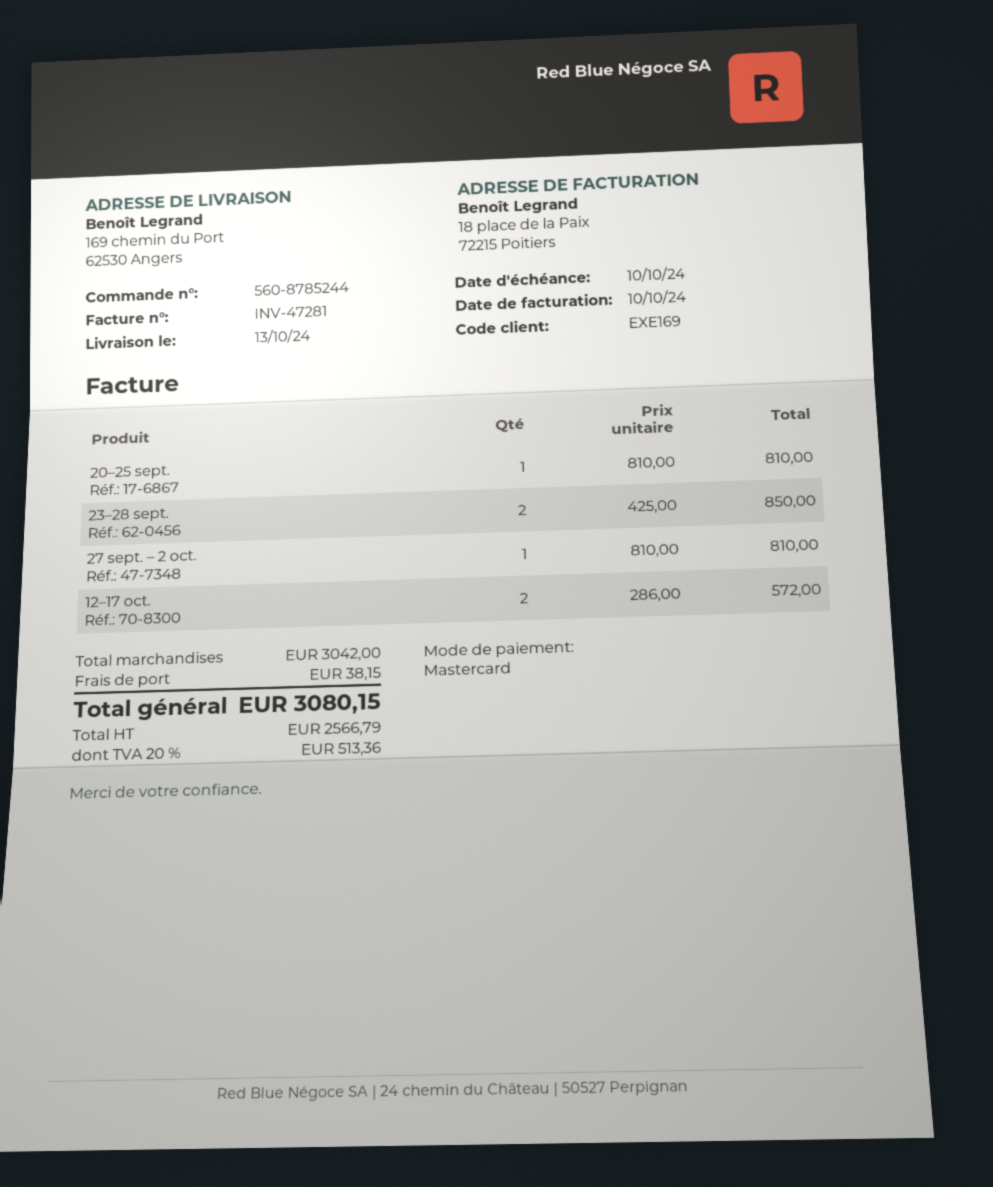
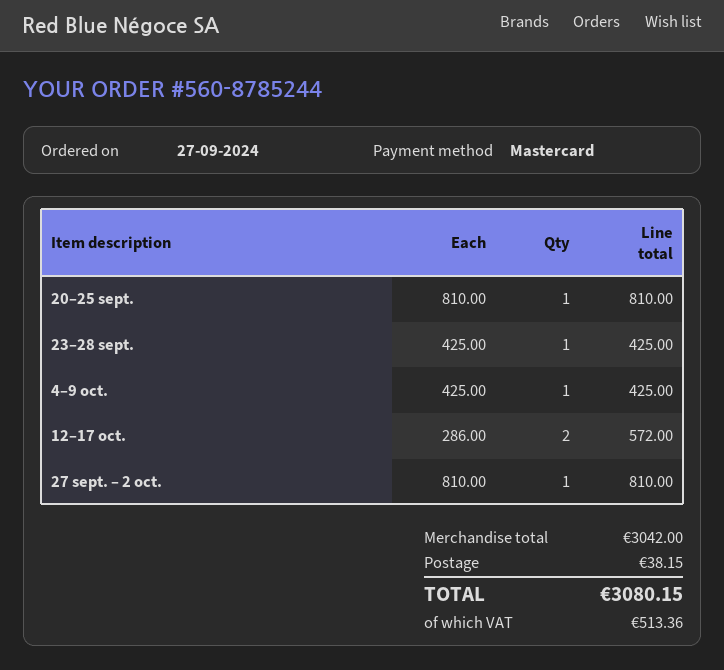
23–28 sept.: 2 x 425.00 = 850.00 -> 1 x 425.00 = 425.00
4–9 oct.: none -> 1 x 425.00 = 425.00

